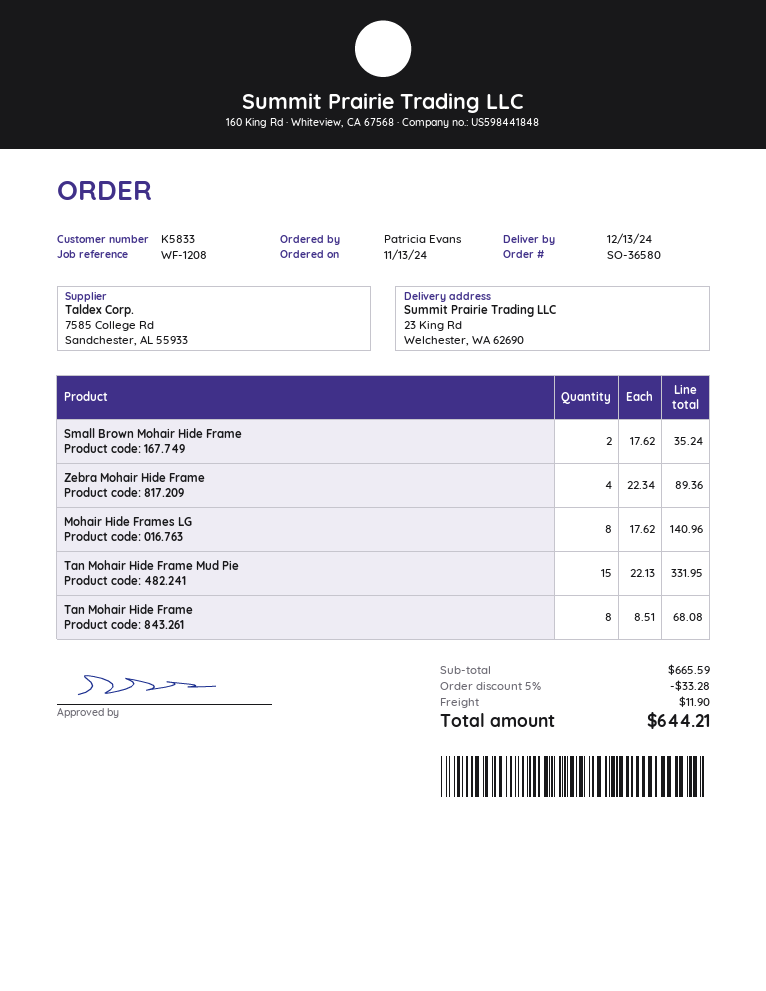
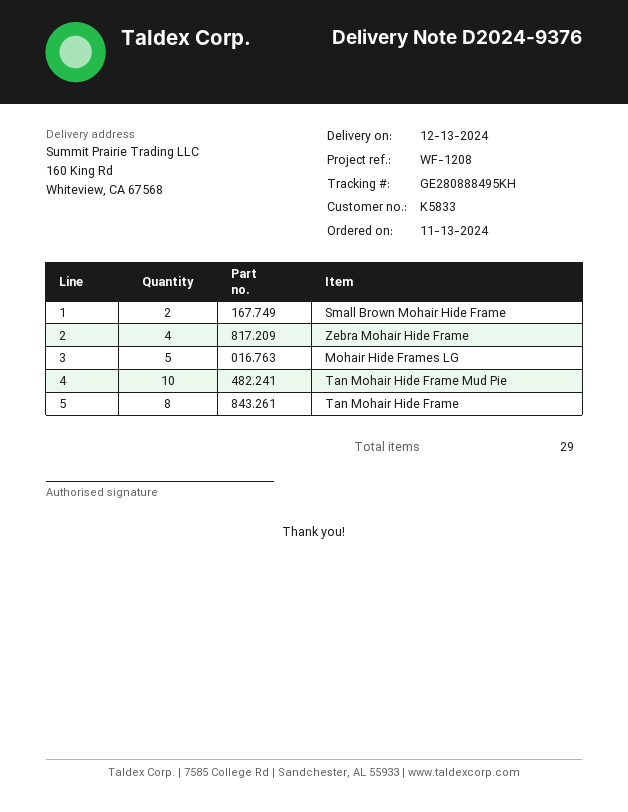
ship to: 23 King Rd, Welchester, WA 62690 -> 160 King Rd, Whiteview, CA 67568
Mohair Hide Frames LG: 8 -> 5
Tan Mohair Hide Frame Mud Pie: 15 -> 10

